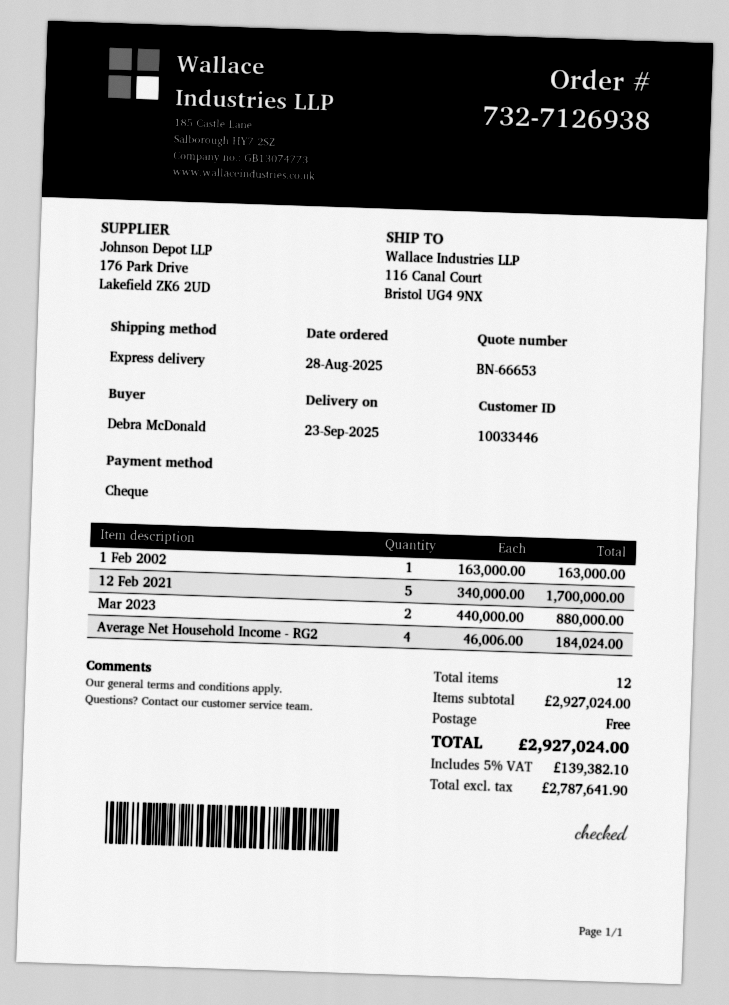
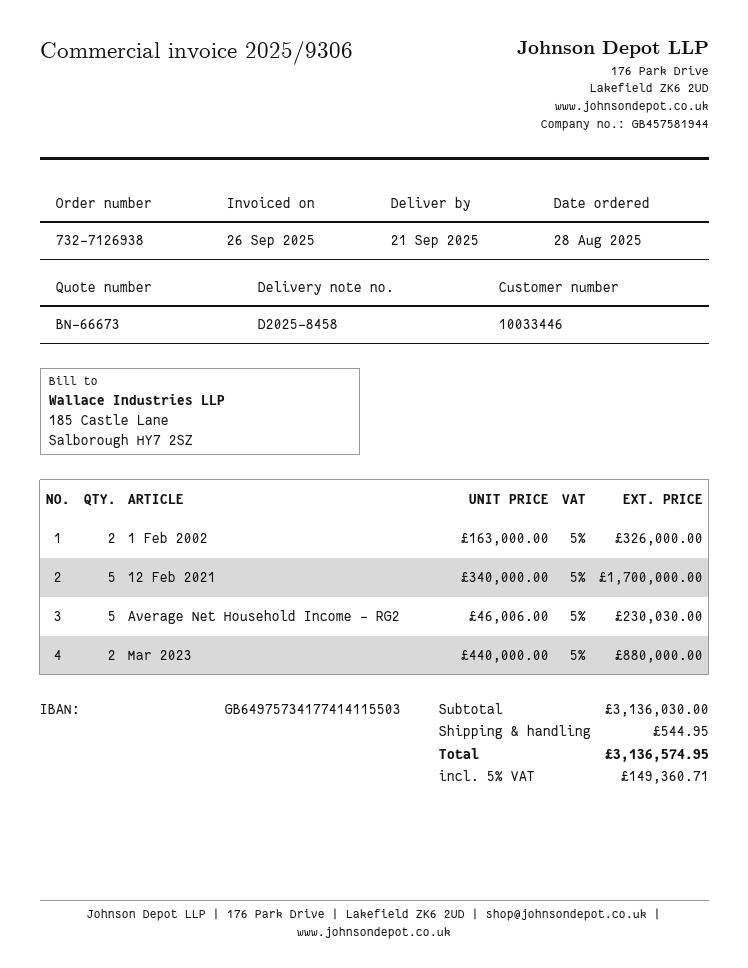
quote number: BN-66653 -> BN-66673
delivery date: 2025-09-23 -> 2025-09-21
1 Feb 2002: 1 x 163000.00 = 163000.00 -> 2 x 163000.00 = 326000.00
Average Net Household Income - RG2: 4 x 46006.00 = 184024.00 -> 5 x 46006.00 = 230030.00
subtotal: 2927024.00 -> 3136030.00
shipping: 0.00 -> 544.95
tax: 5% = 139382.10 -> 5% = 149360.71
total: 2927024.00 -> 3136574.95

